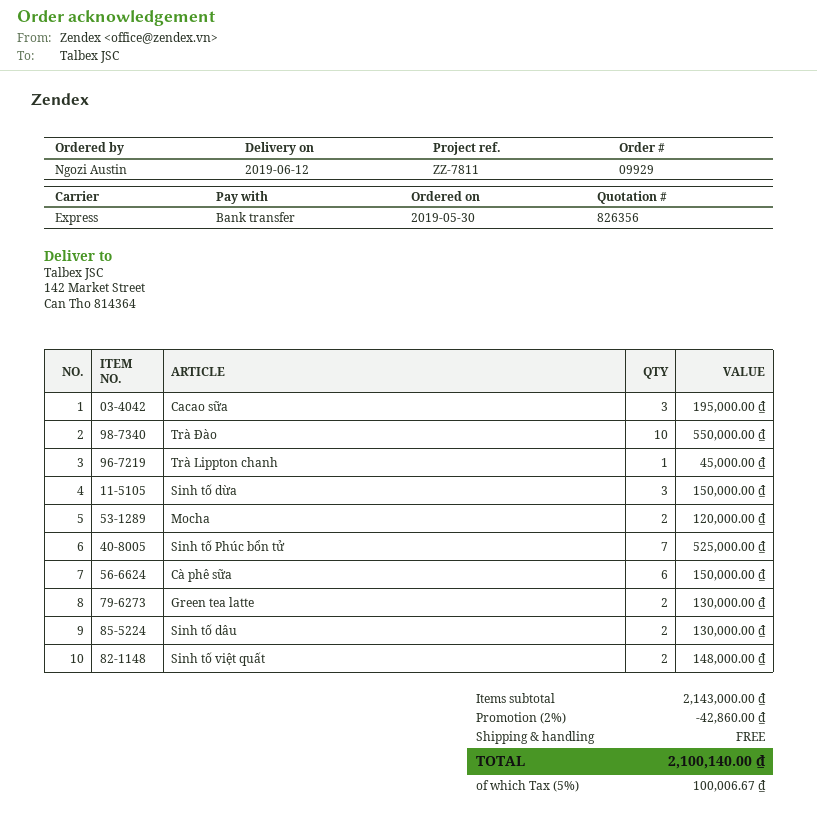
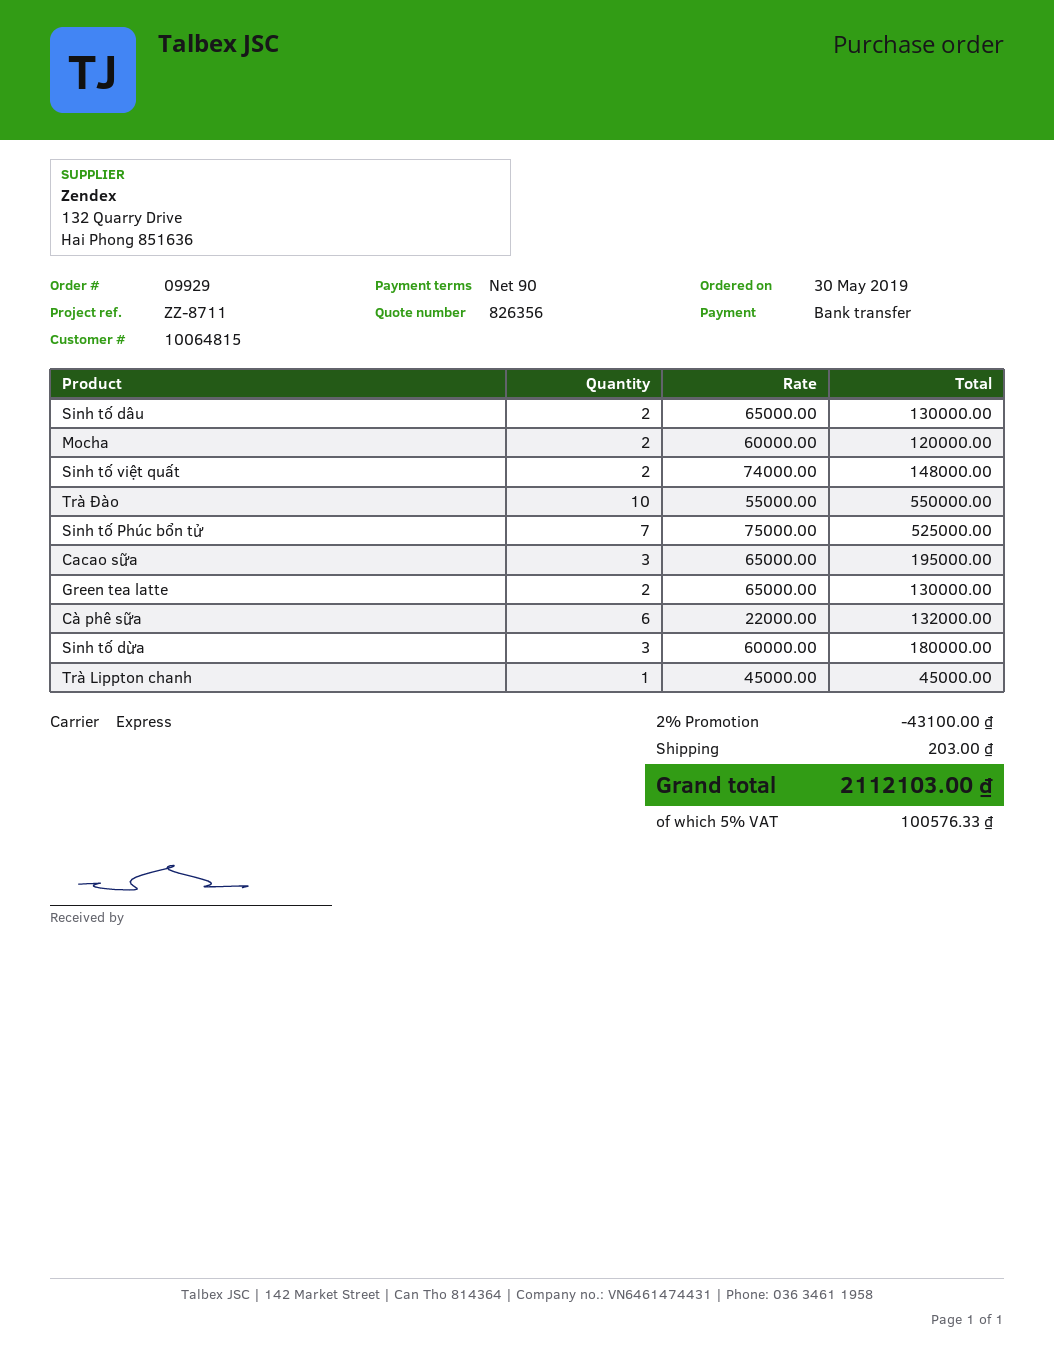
reference: ZZ-7811 -> ZZ-8711
Sinh tố dừa: 3 for 150000.00 -> 3 for 180000.00
Cà phê sữa: 6 for 150000.00 -> 6 for 132000.00
discount: 2% = 42860.00 -> 2% = 43100.00
shipping: 0.00 -> 203.00
tax: 5% = 100006.67 -> 5% = 100576.33
total: 2100140.00 -> 2112103.00

